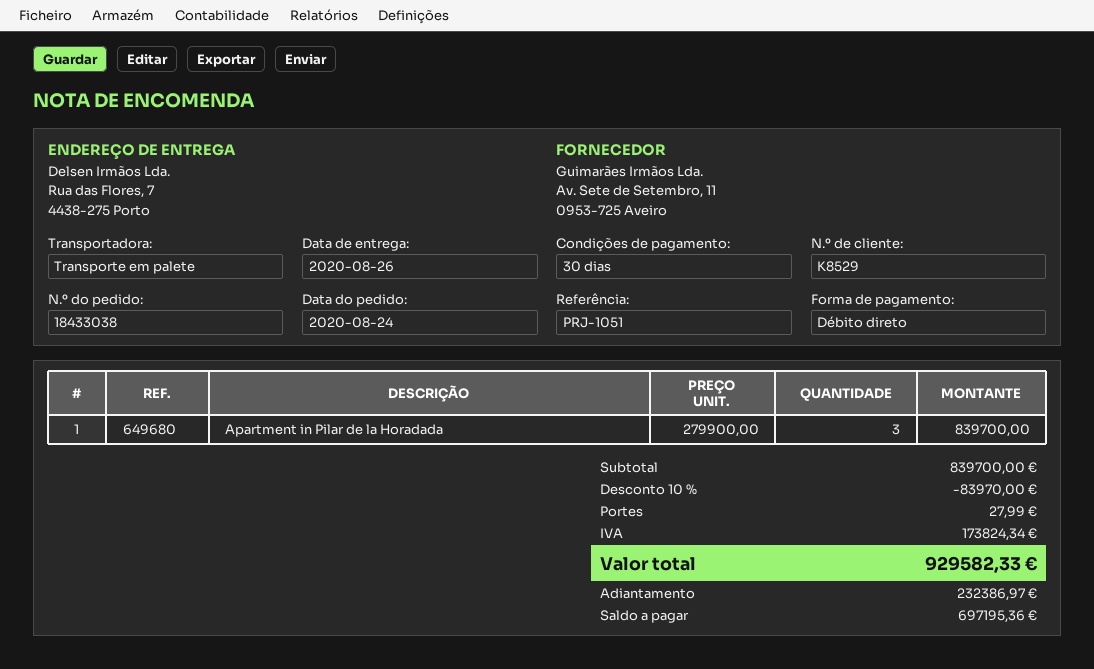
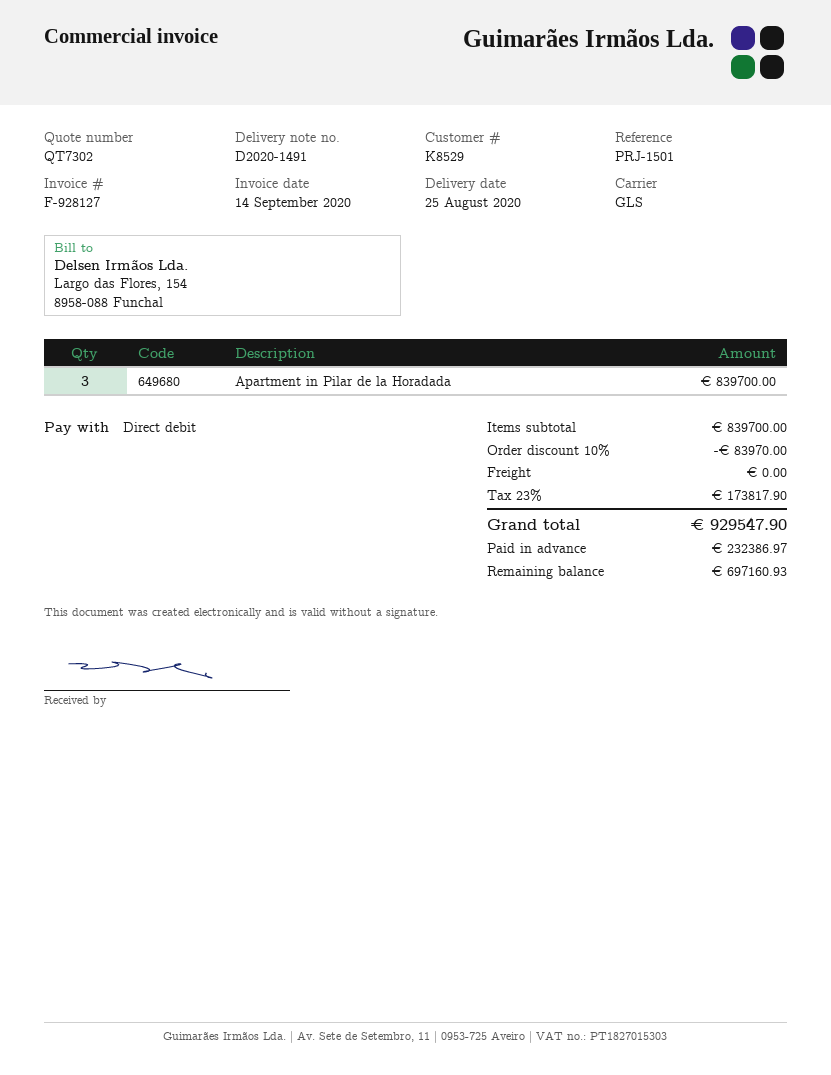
delivery date: 2020-08-26 -> 2020-08-25
reference: PRJ-1051 -> PRJ-1501
shipping method: pallet freight -> GLS
shipping: 27.99 -> 0.00
tax: 173824.34 -> 173817.90
total: 929582.33 -> 929547.90
balance: 697195.36 -> 697160.93

